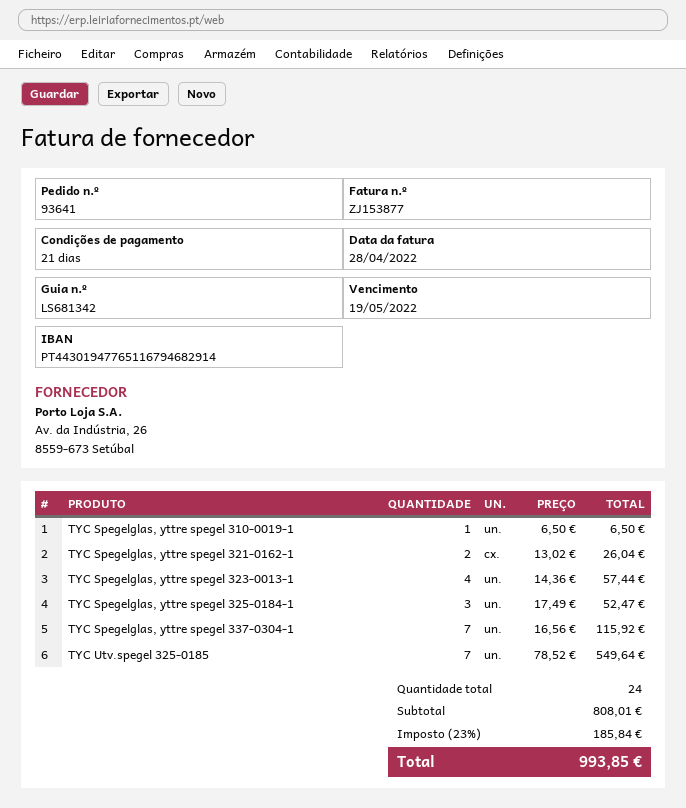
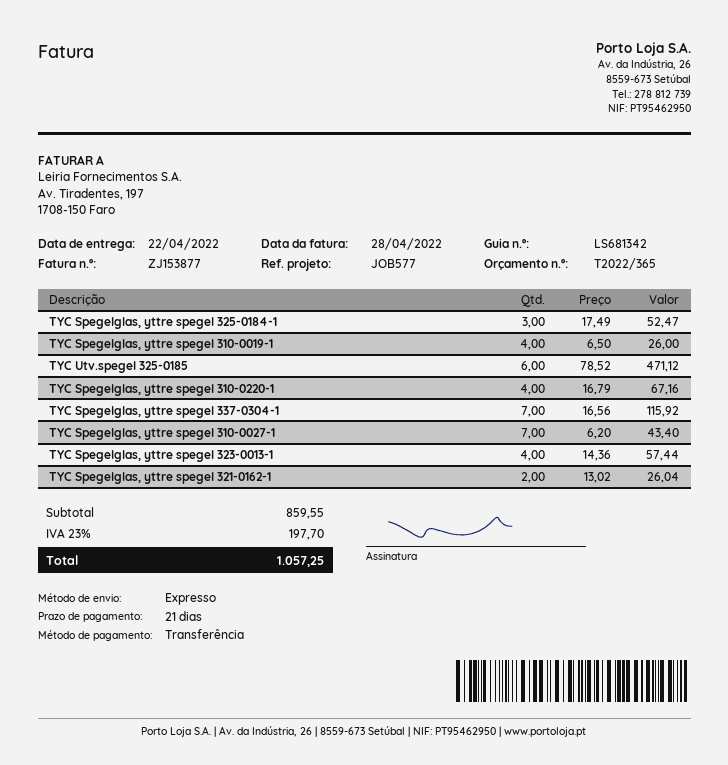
TYC Spegelglas, yttre spegel 310-0019-1: 1 x 6.50 = 6.50 -> 4 x 6.50 = 26.00
TYC Utv.spegel 325-0185: 7 x 78.52 = 549.64 -> 6 x 78.52 = 471.12
TYC Spegelglas, yttre spegel 310-0220-1: none -> 4 x 16.79 = 67.16
TYC Spegelglas, yttre spegel 310-0027-1: none -> 7 x 6.20 = 43.40
subtotal: 808.01 -> 859.55
tax: 23% = 185.84 -> 23% = 197.70
total: 993.85 -> 1057.25

